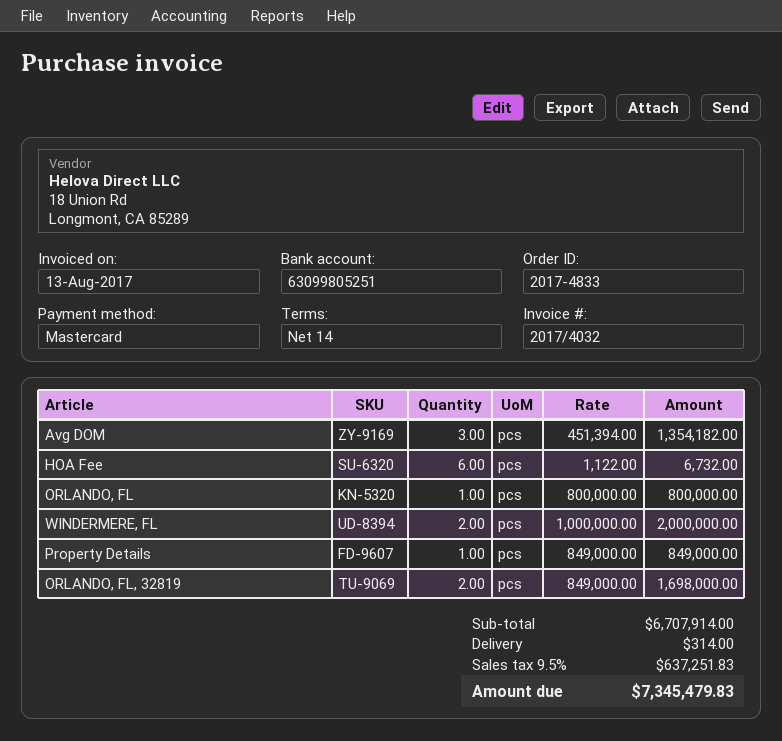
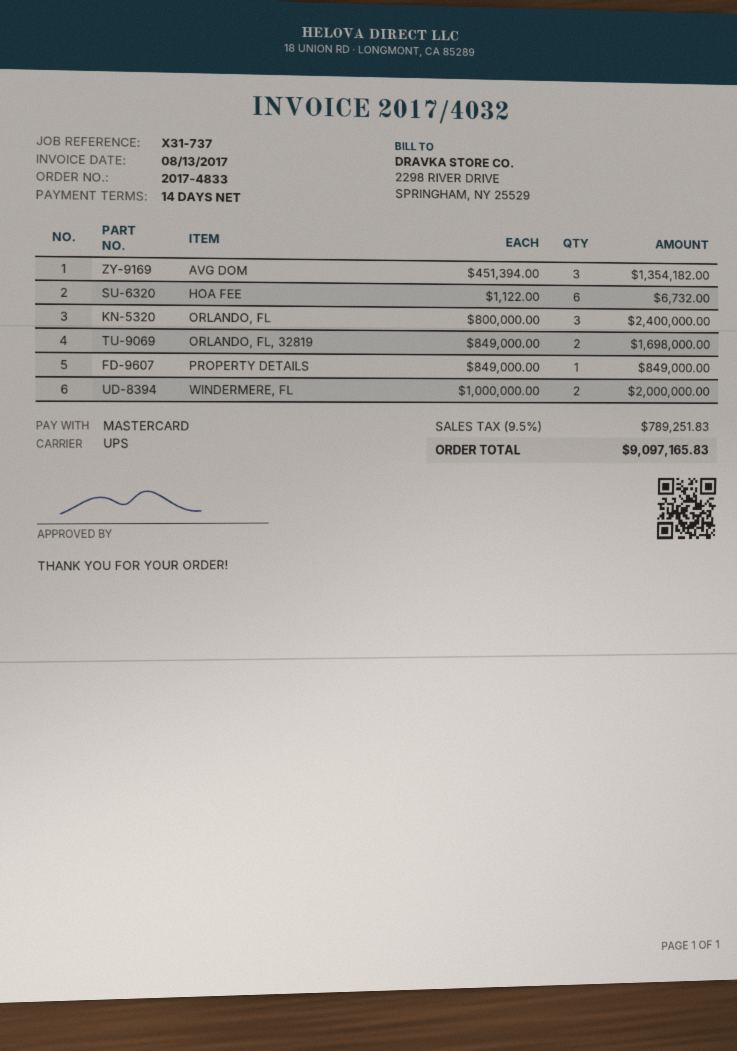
ORLANDO, FL: 1 x 800000.00 = 800000.00 -> 3 x 800000.00 = 2400000.00
shipping: 314.00 -> none
tax: 9.5% = 637251.83 -> 9.5% = 789251.83
total: 7345479.83 -> 9097165.83

